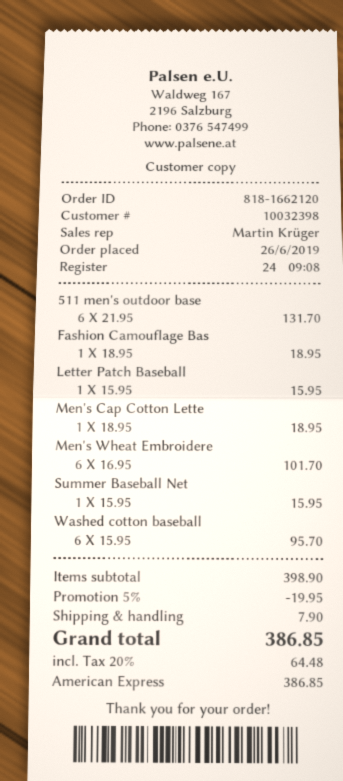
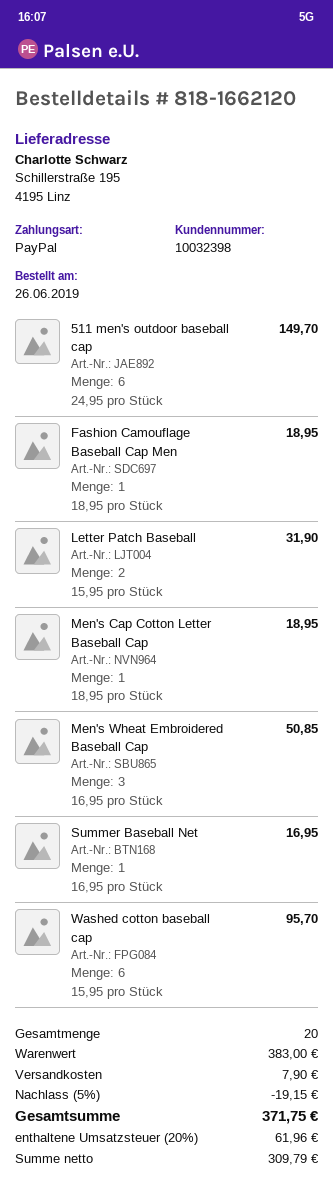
payment method: American Express -> PayPal
511 men's outdoor base: 6 x 21.95 = 131.70 -> 6 x 24.95 = 149.70
Letter Patch Baseball: 1 x 15.95 = 15.95 -> 2 x 15.95 = 31.90
Men's Wheat Embroidere: 6 x 16.95 = 101.70 -> 3 x 16.95 = 50.85
Summer Baseball Net: 1 x 15.95 = 15.95 -> 1 x 16.95 = 16.95
subtotal: 398.90 -> 383.00
discount: 5% = 19.95 -> 5% = 19.15
tax: 20% = 64.48 -> 20% = 61.96
total: 386.85 -> 371.75

